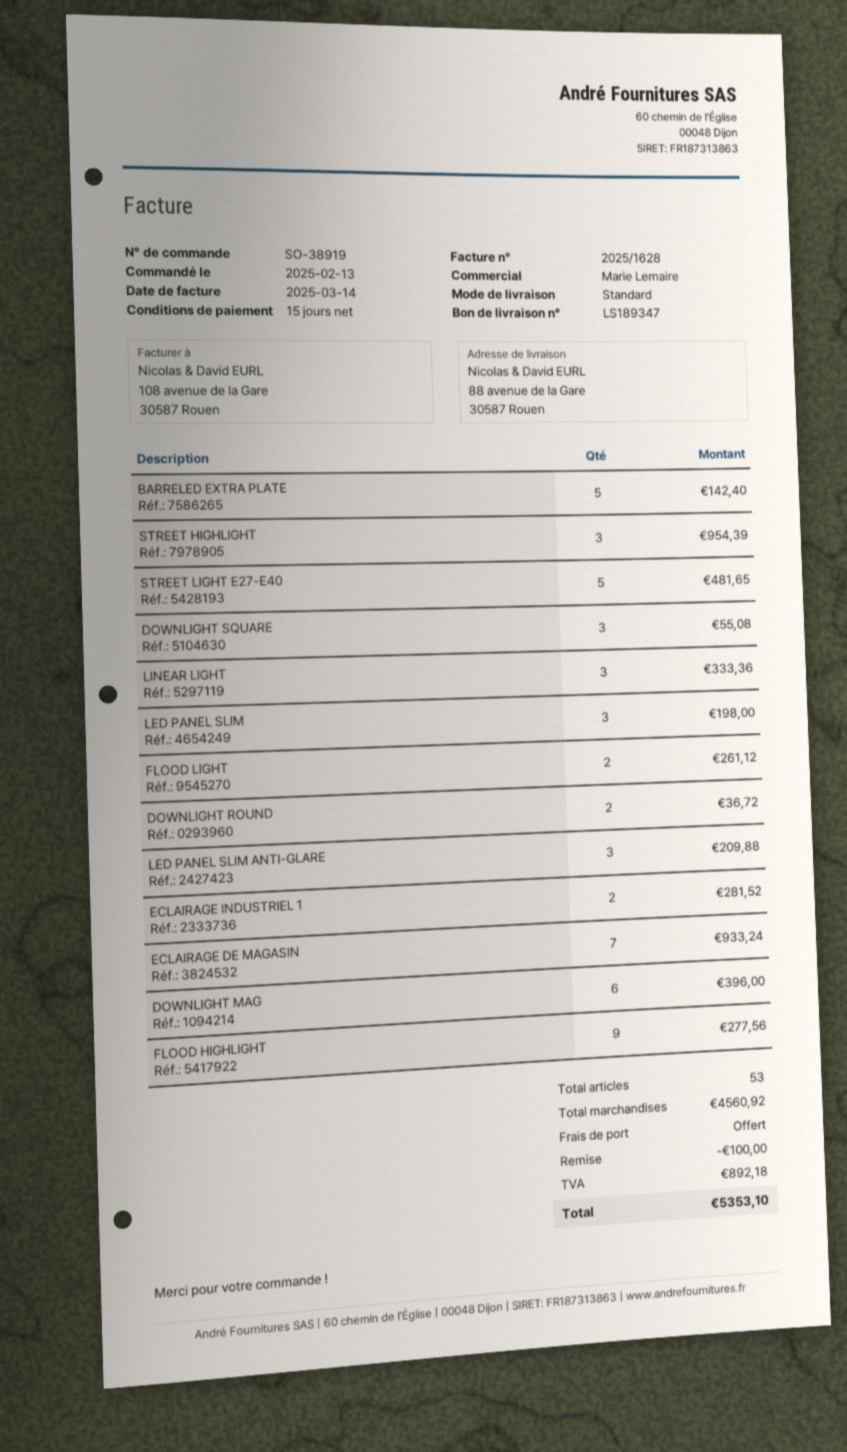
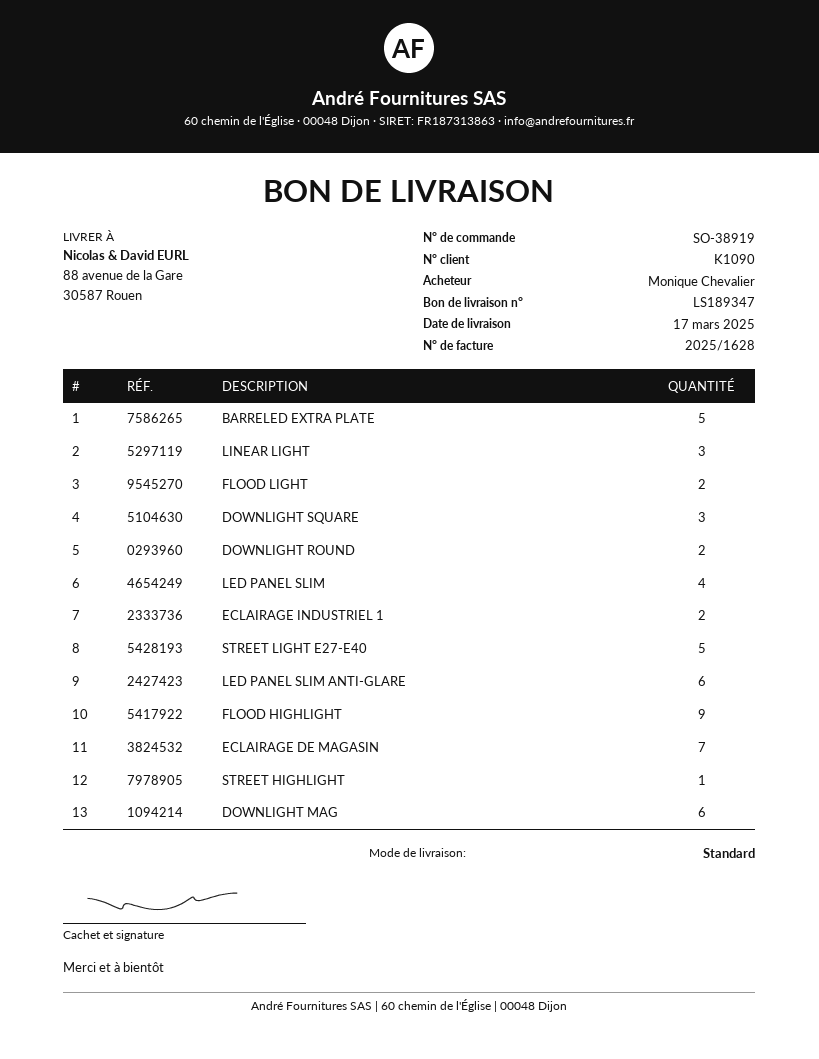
STREET HIGHLIGHT: 3 -> 1
LED PANEL SLIM: 3 -> 4
LED PANEL SLIM ANTI-GLARE: 3 -> 6

